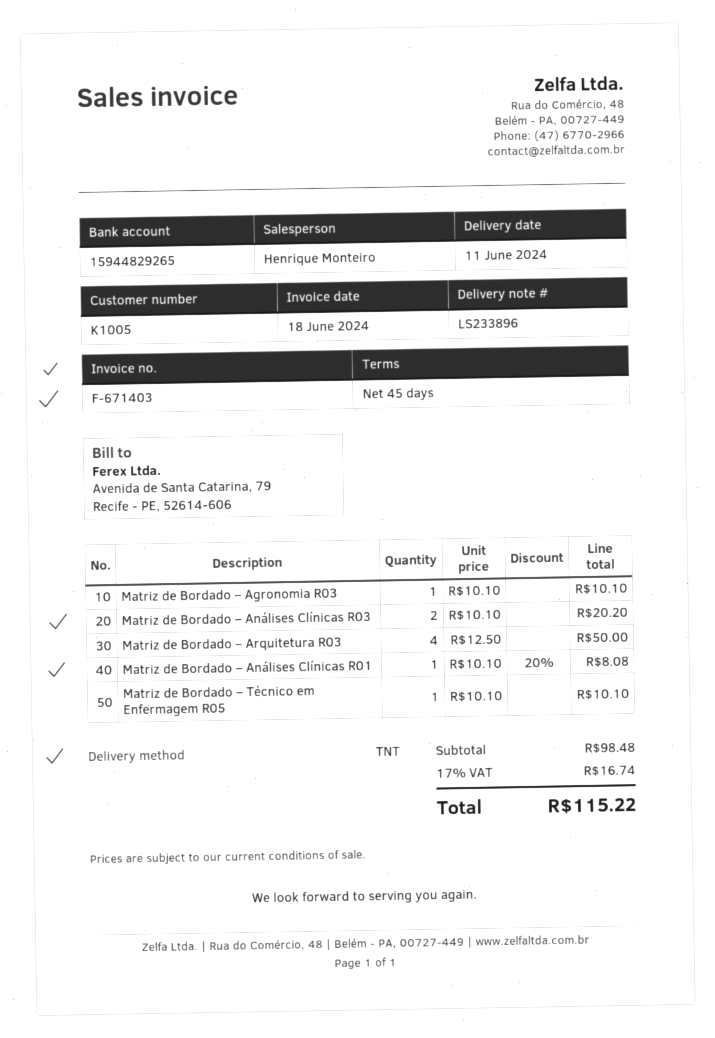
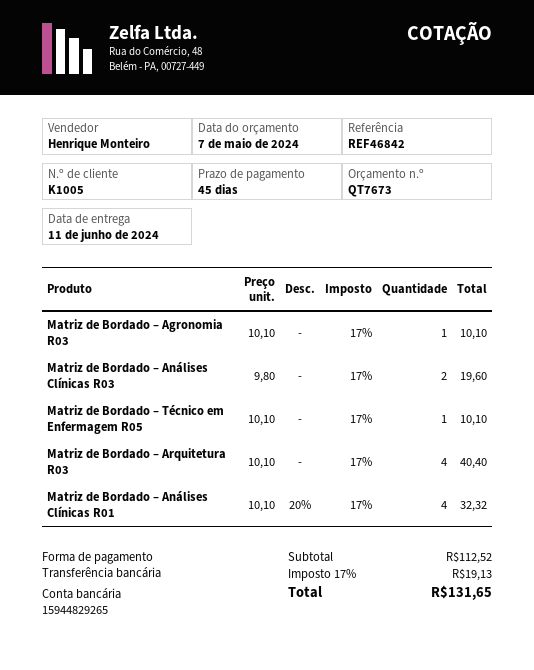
Matriz de Bordado – Análises Clínicas R03: 2 x 10.10 = 20.20 -> 2 x 9.80 = 19.60
Matriz de Bordado – Arquitetura R03: 4 x 12.50 = 50.00 -> 4 x 10.10 = 40.40
Matriz de Bordado – Análises Clínicas R01: 1 x 10.10 - 20% = 8.08 -> 4 x 10.10 - 20% = 32.32
subtotal: 98.48 -> 112.52
tax: 17% = 16.74 -> 17% = 19.13
total: 115.22 -> 131.65

